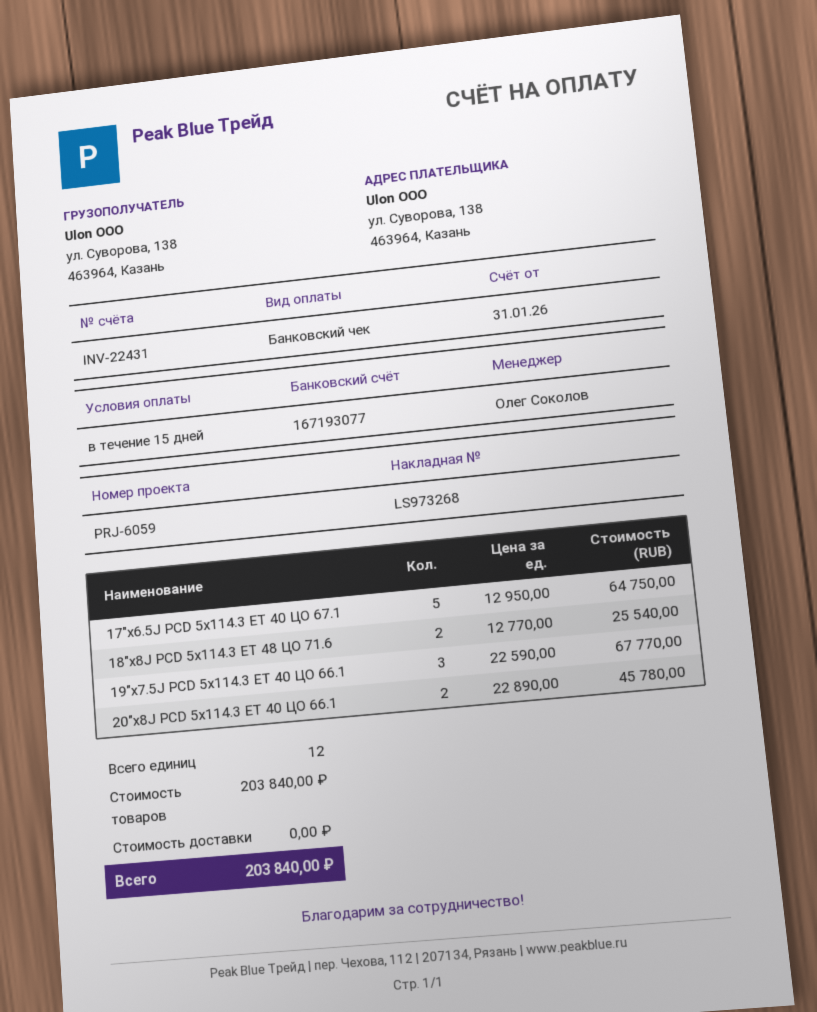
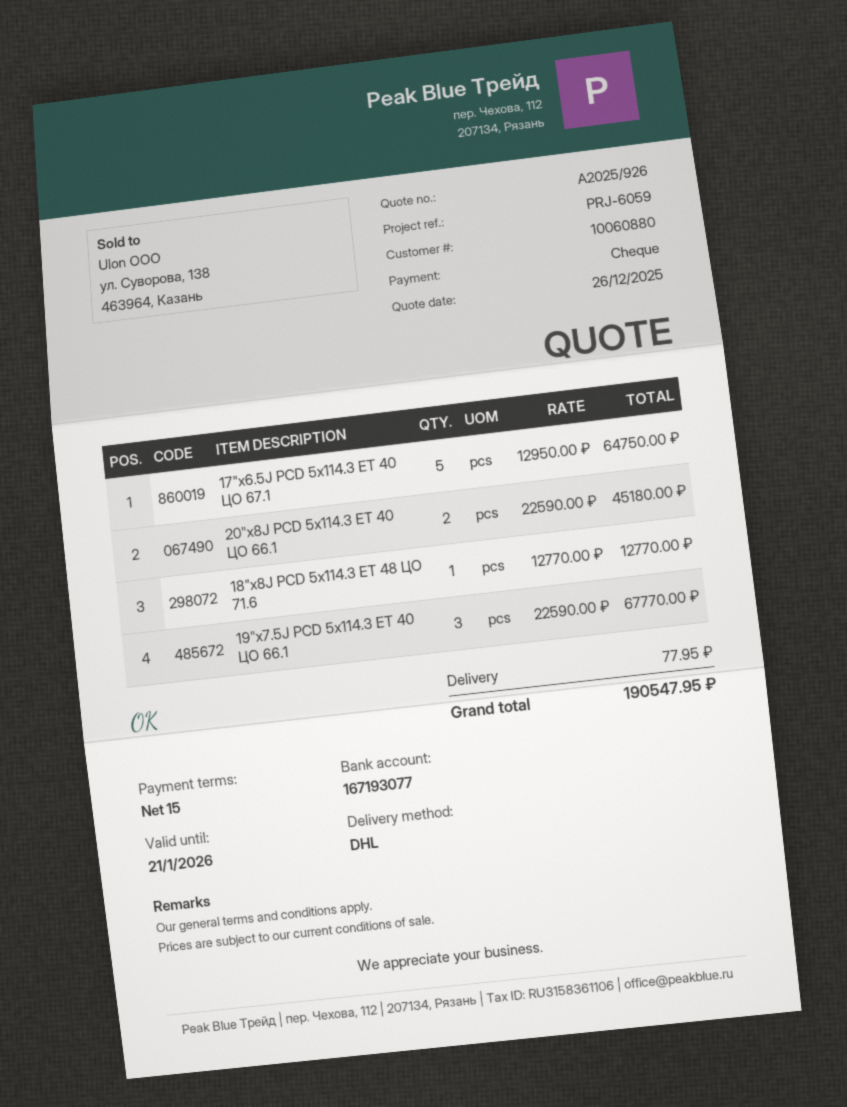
18"x8J PCD 5x114.3 ЕТ 48 ЦО 71.6: 2 x 12770.00 = 25540.00 -> 1 x 12770.00 = 12770.00
20"x8J PCD 5x114.3 ЕТ 40 ЦО 66.1: 2 x 22890.00 = 45780.00 -> 2 x 22590.00 = 45180.00
shipping: 0.00 -> 77.95
total: 203840.00 -> 190547.95

